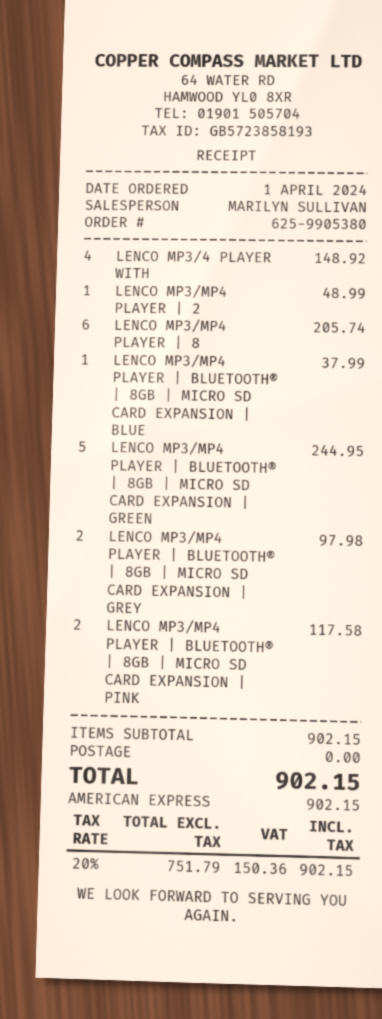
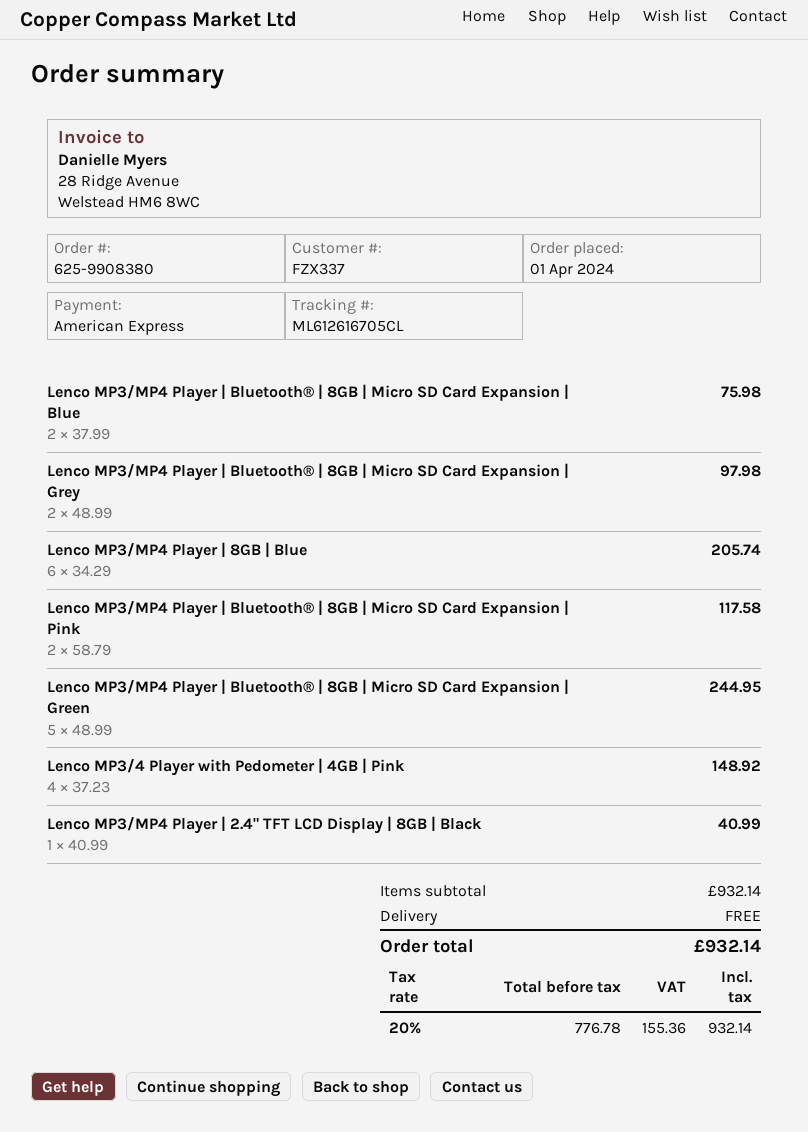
order number: 625-9905380 -> 625-9908380
LENCO MP3/MP4 PLAYER | 2: 1 for 48.99 -> 1 for 40.99
LENCO MP3/MP4 PLAYER | BLUETOOTH® | 8GB | MICRO SD CARD EXPANSION | BLUE: 1 for 37.99 -> 2 for 75.98
subtotal: 902.15 -> 932.14
net: 751.79 -> 776.78
tax: 20% = 150.36 -> 20% = 155.36
total: 902.15 -> 932.14

